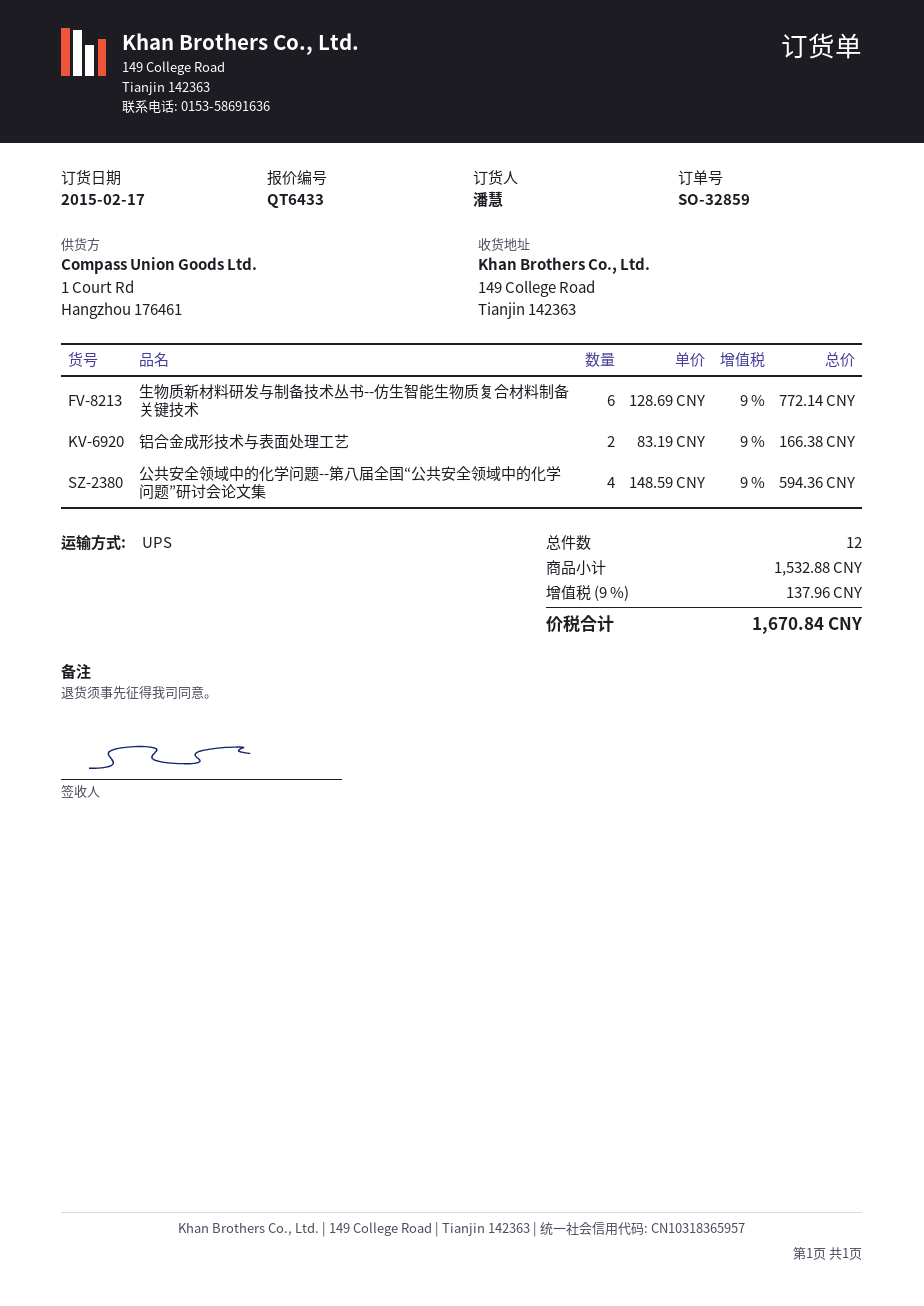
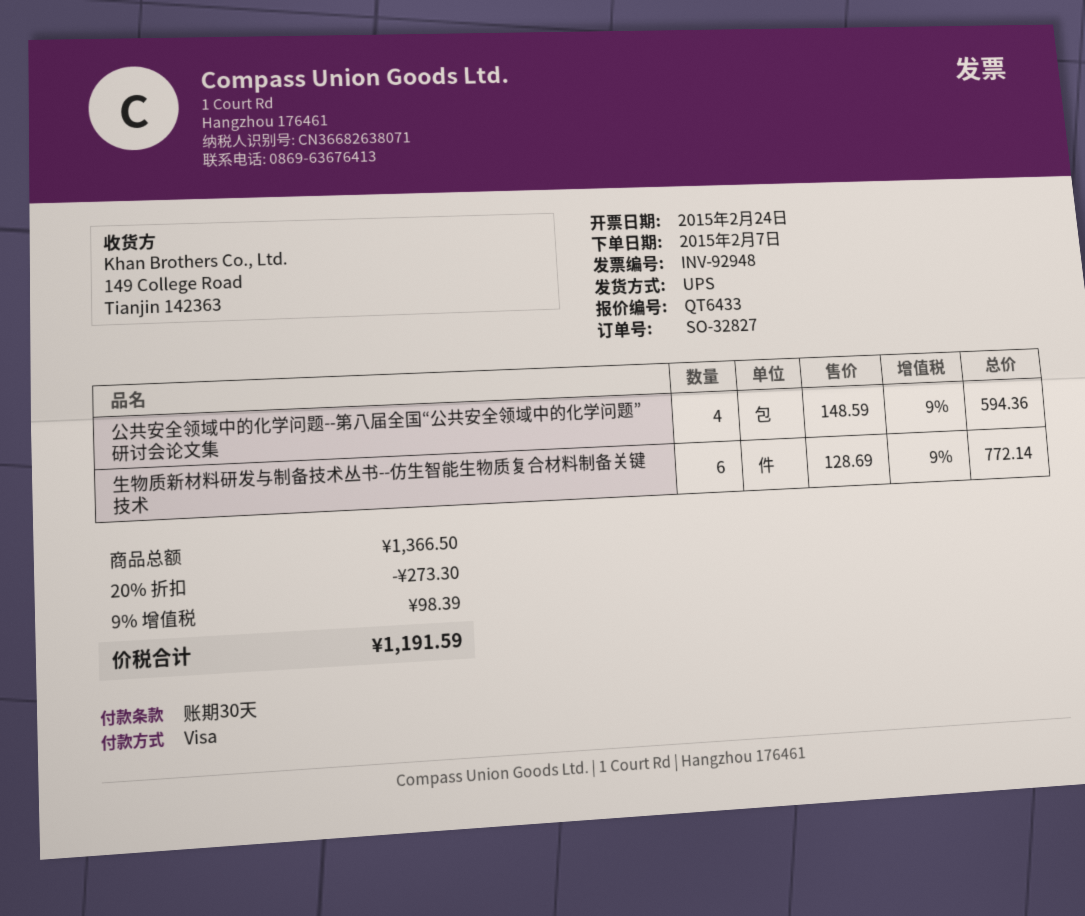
order number: SO-32859 -> SO-32827
order date: 2015-02-17 -> 2015-02-07
铝合金成形技术与表面处理工艺: 2 x 83.19 = 166.38 -> none
subtotal: 1532.88 -> 1366.50
discount: none -> 20% = 273.30
tax: 9% = 137.96 -> 9% = 98.39
total: 1670.84 -> 1191.59

